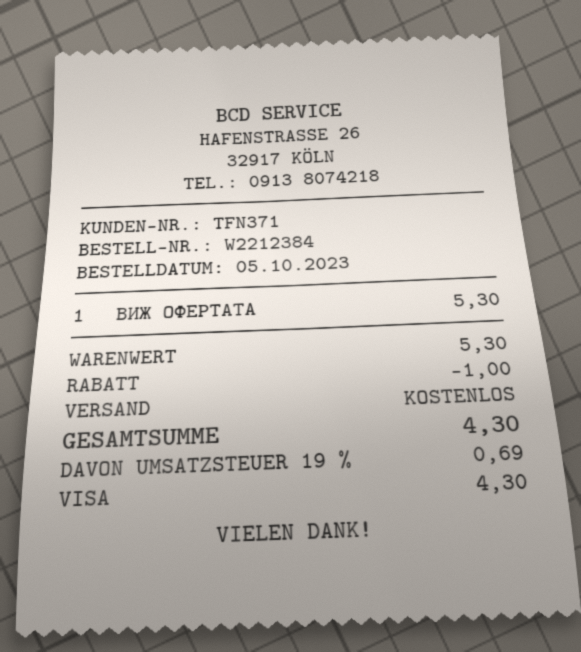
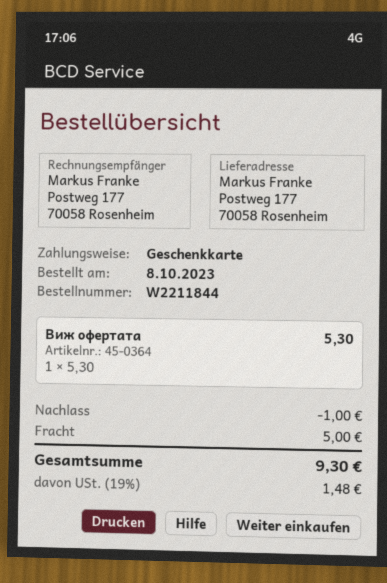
order number: W2212384 -> W2211844
order date: 2023-10-05 -> 2023-10-08
payment method: Visa -> gift card
shipping: 0.00 -> 5.00
tax: 19% = 0.69 -> 19% = 1.48
total: 4.30 -> 9.30

